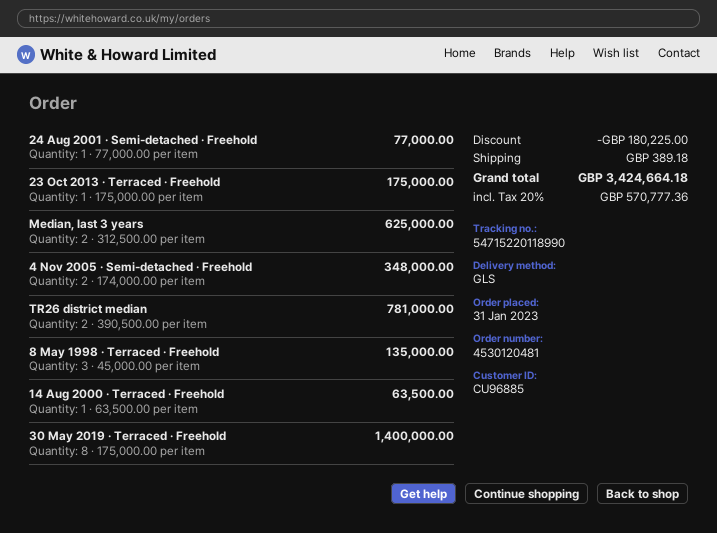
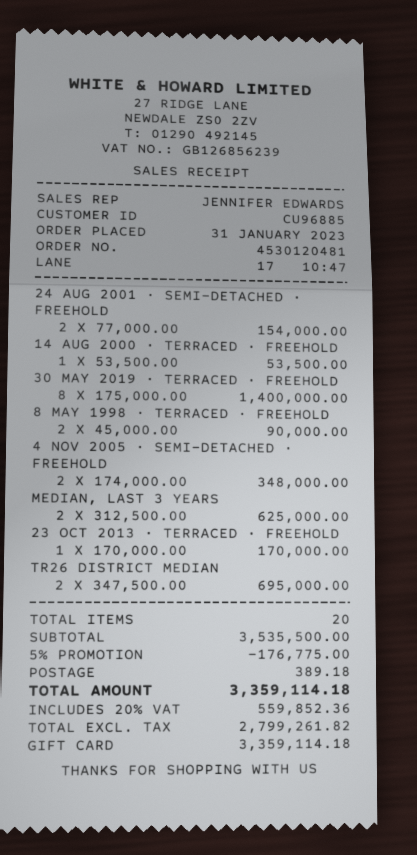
24 Aug 2001 · Semi-detached · Freehold: 1 x 77000.00 = 77000.00 -> 2 x 77000.00 = 154000.00
23 Oct 2013 · Terraced · Freehold: 1 x 175000.00 = 175000.00 -> 1 x 170000.00 = 170000.00
TR26 district median: 2 x 390500.00 = 781000.00 -> 2 x 347500.00 = 695000.00
8 May 1998 · Terraced · Freehold: 3 x 45000.00 = 135000.00 -> 2 x 45000.00 = 90000.00
14 Aug 2000 · Terraced · Freehold: 1 x 63500.00 = 63500.00 -> 1 x 53500.00 = 53500.00
discount: 180225.00 -> 176775.00
tax: 20% = 570777.36 -> 20% = 559852.36
total: 3424664.18 -> 3359114.18

